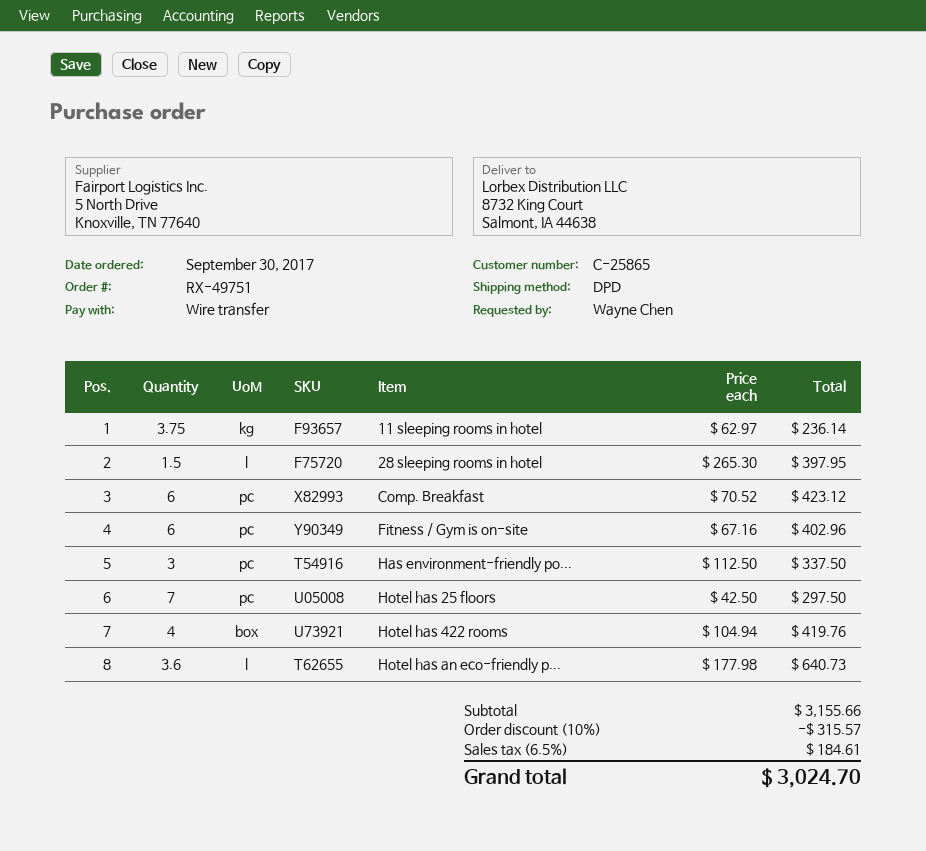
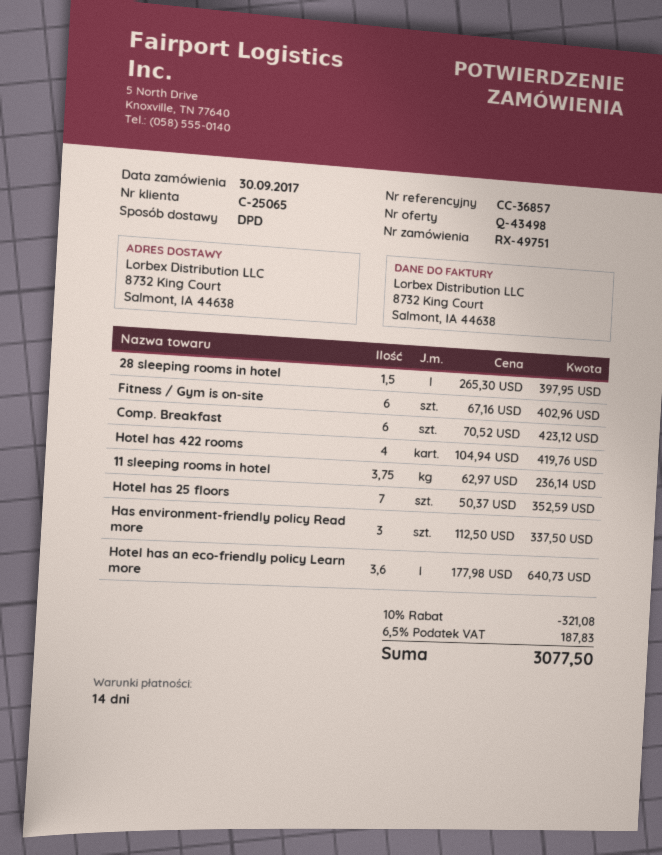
customer number: C-25865 -> C-25065
Hotel has 25 floors: 7 x 42.50 = 297.50 -> 7 x 50.37 = 352.59
discount: 10% = 315.57 -> 10% = 321.08
tax: 6.5% = 184.61 -> 6.5% = 187.83
total: 3024.70 -> 3077.50

